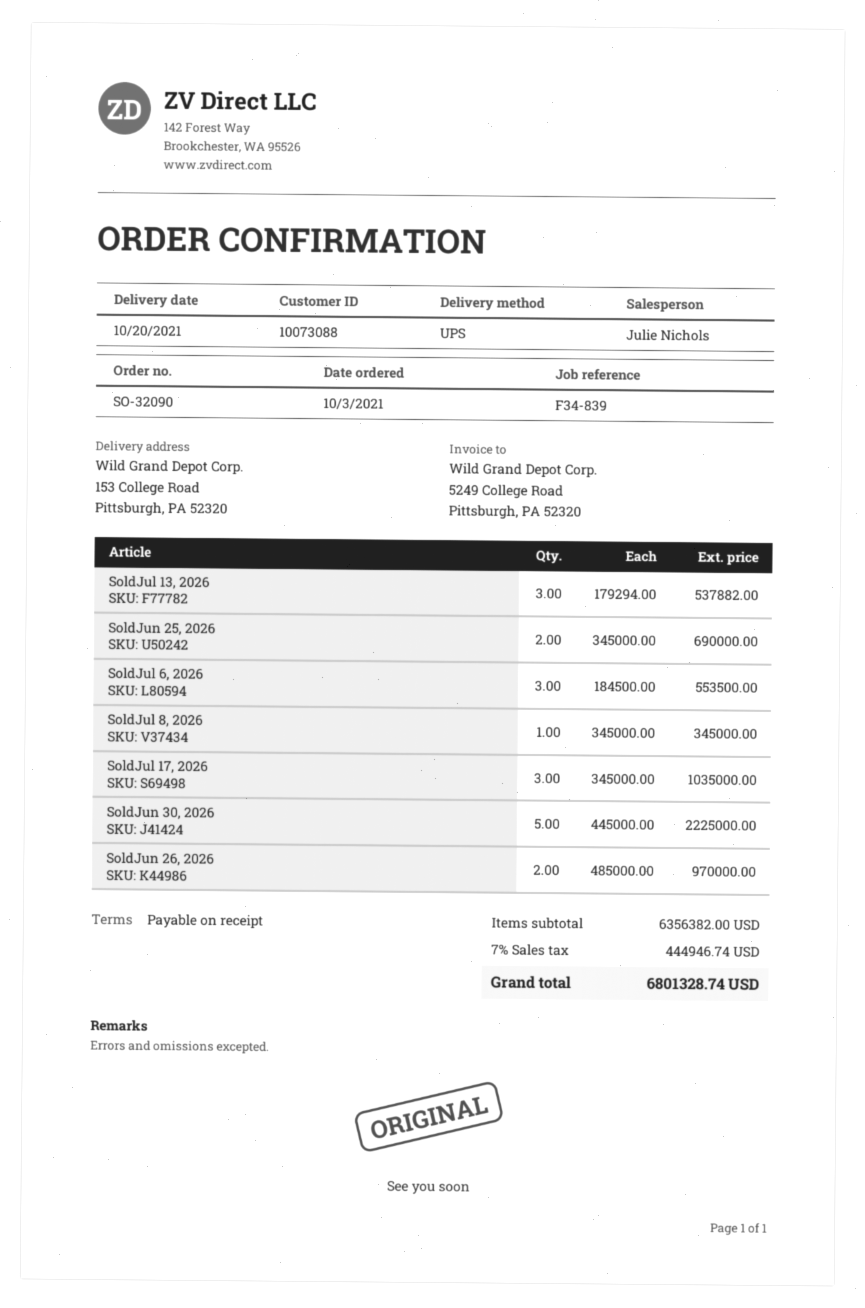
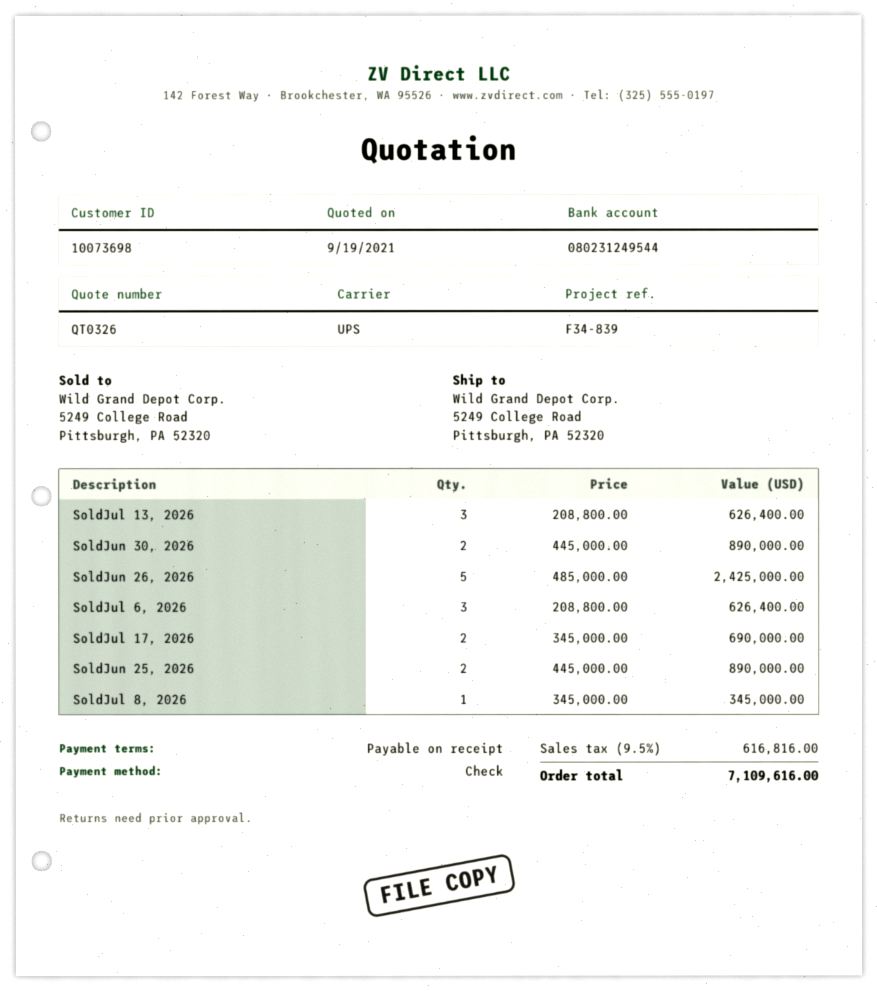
customer number: 10073088 -> 10073698
ship to: 153 College Road, Pittsburgh, PA 52320 -> 5249 College Road, Pittsburgh, PA 52320
SoldJul 13, 2026: 3 x 179294.00 = 537882.00 -> 3 x 208800.00 = 626400.00
SoldJun 25, 2026: 2 x 345000.00 = 690000.00 -> 2 x 445000.00 = 890000.00
SoldJul 6, 2026: 3 x 184500.00 = 553500.00 -> 3 x 208800.00 = 626400.00
SoldJul 17, 2026: 3 x 345000.00 = 1035000.00 -> 2 x 345000.00 = 690000.00
SoldJun 30, 2026: 5 x 445000.00 = 2225000.00 -> 2 x 445000.00 = 890000.00
SoldJun 26, 2026: 2 x 485000.00 = 970000.00 -> 5 x 485000.00 = 2425000.00
tax: 7% = 444946.74 -> 9.5% = 616816.00
total: 6801328.74 -> 7109616.00

